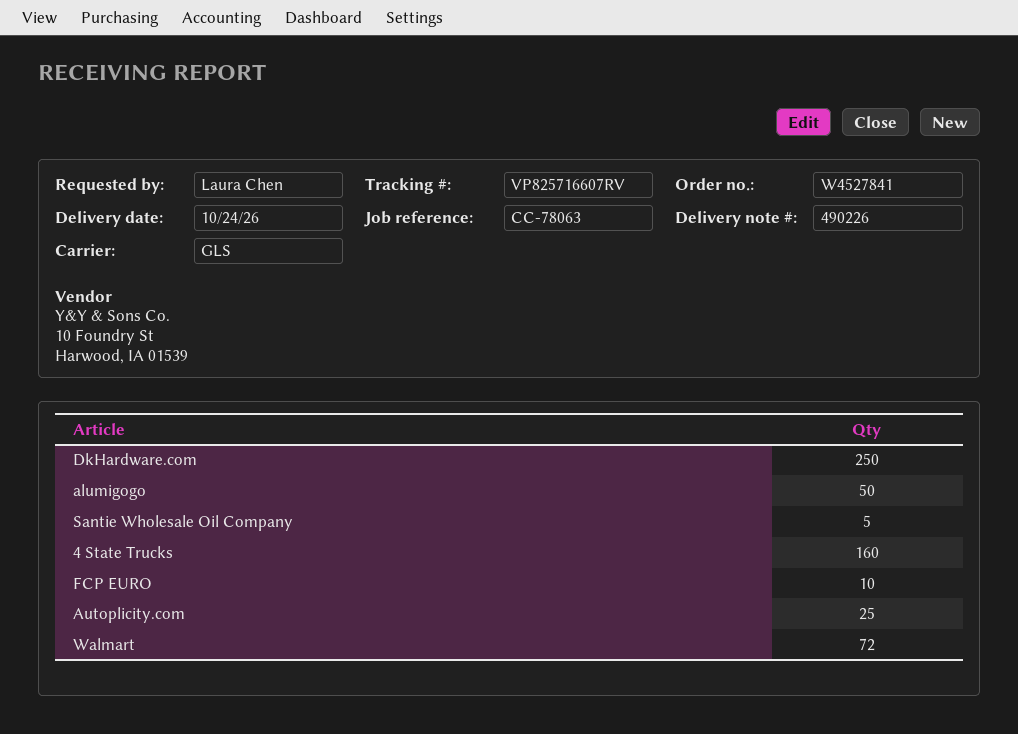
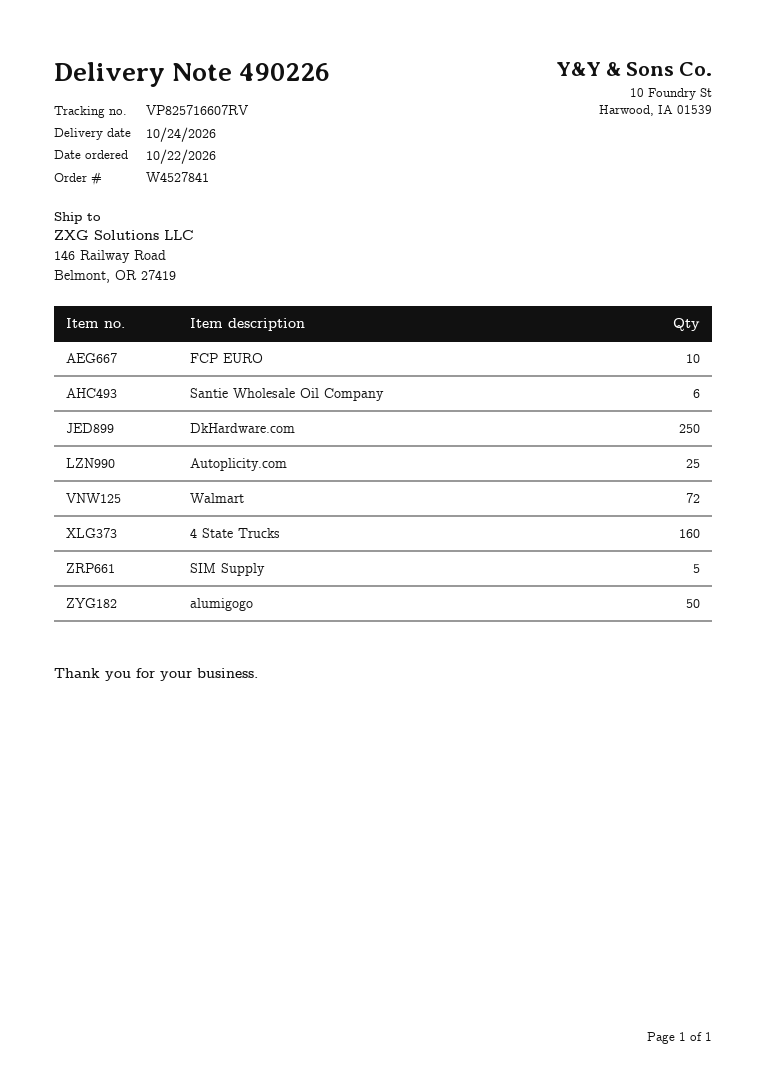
Santie Wholesale Oil Company: 5 -> 6
SIM Supply: none -> 5

